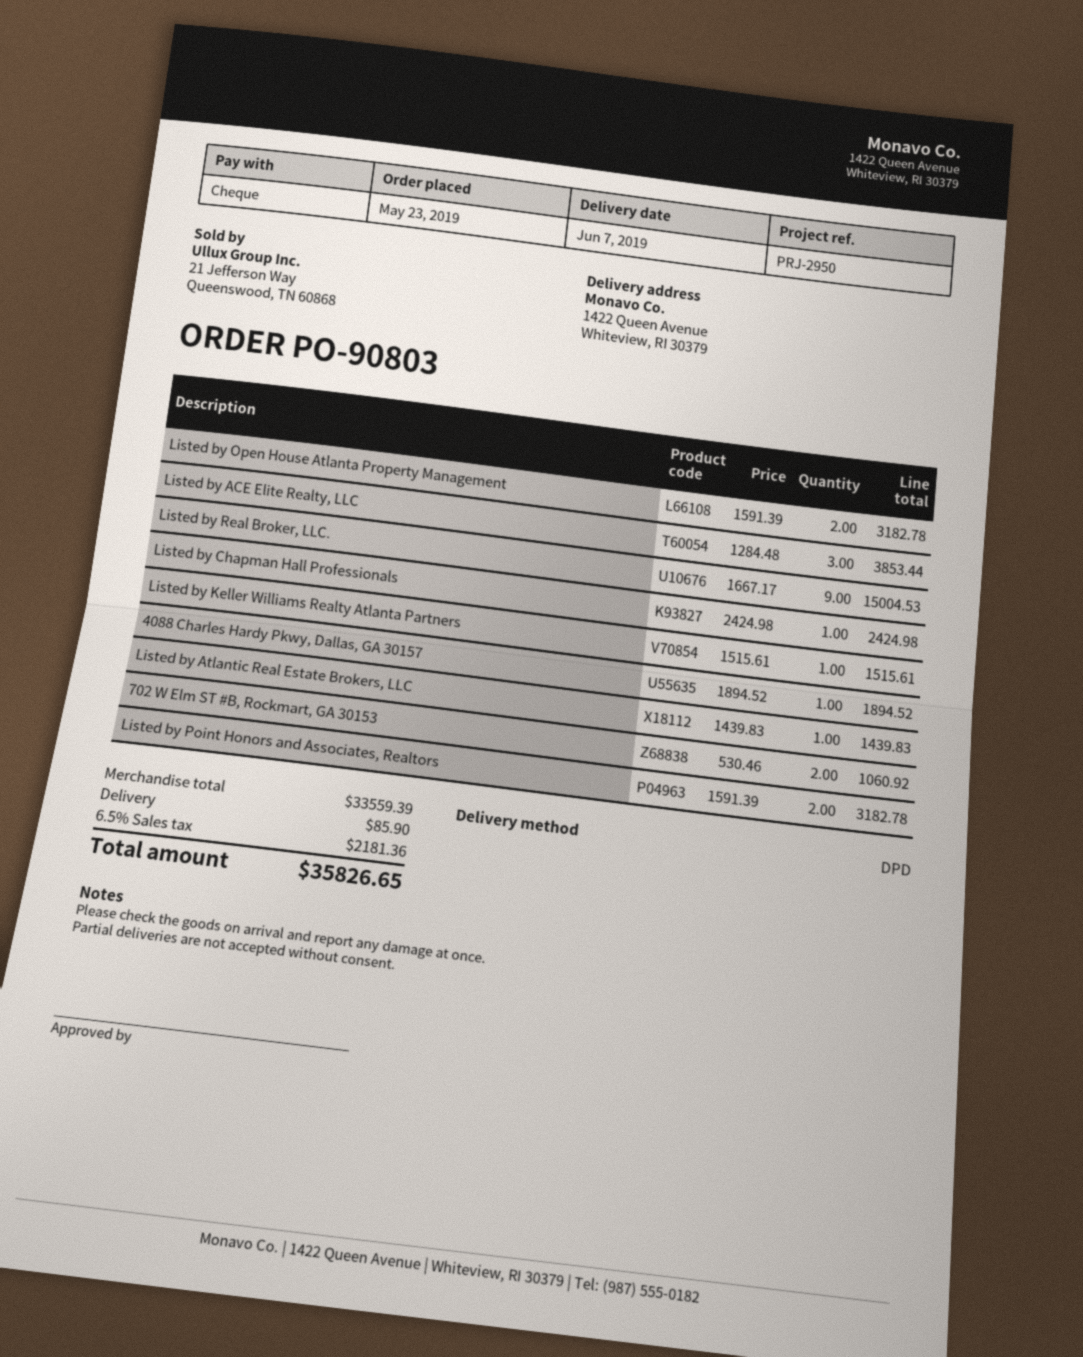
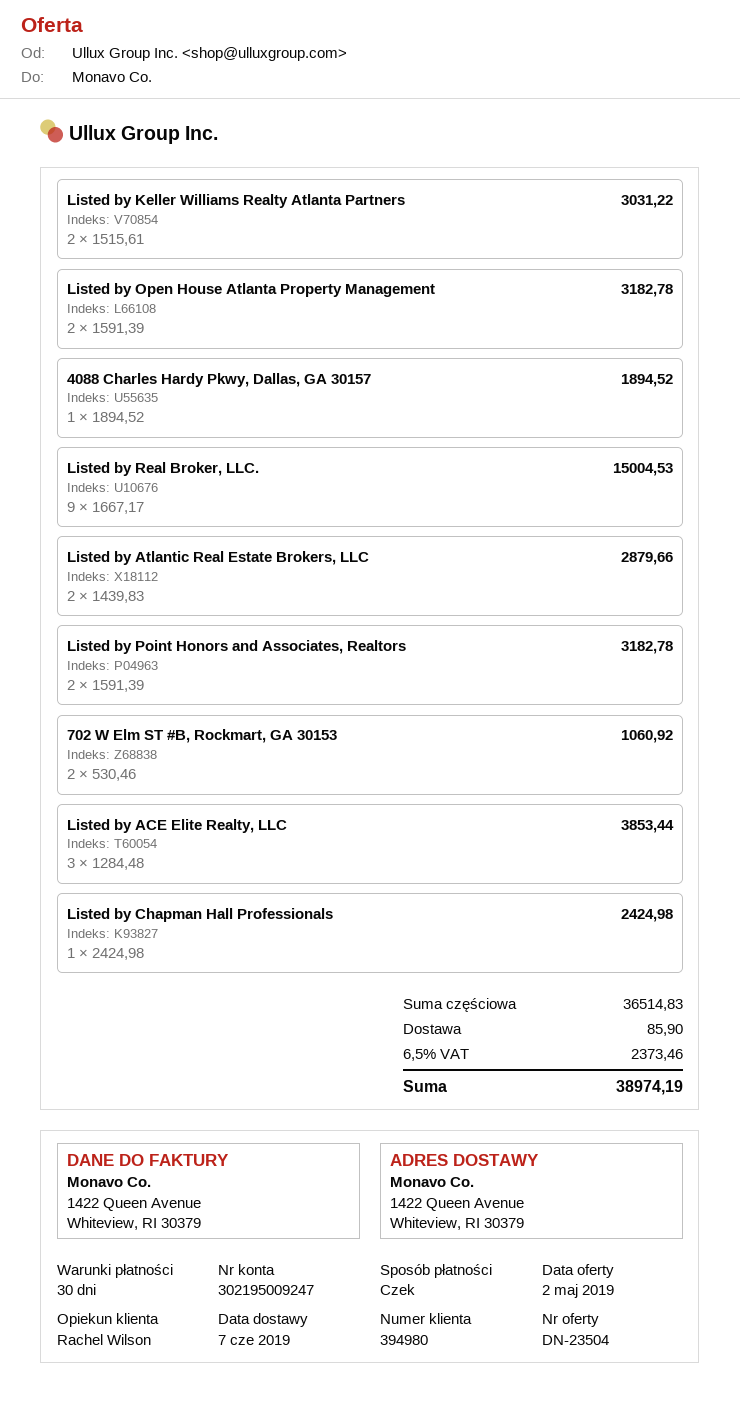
Listed by Keller Williams Realty Atlanta Partners: 1 x 1515.61 = 1515.61 -> 2 x 1515.61 = 3031.22
Listed by Atlantic Real Estate Brokers, LLC: 1 x 1439.83 = 1439.83 -> 2 x 1439.83 = 2879.66
subtotal: 33559.39 -> 36514.83
tax: 6.5% = 2181.36 -> 6.5% = 2373.46
total: 35826.65 -> 38974.19

